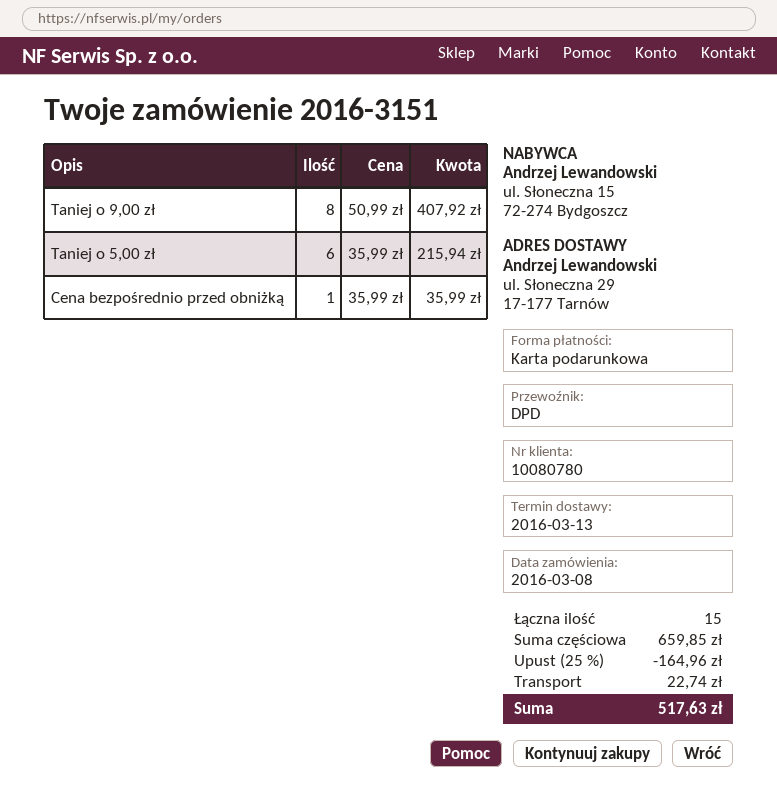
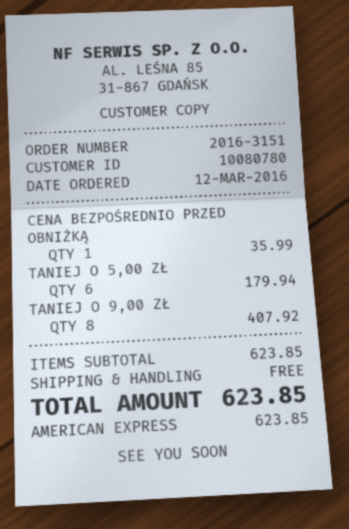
order date: 2016-03-08 -> 2016-03-12
payment method: gift card -> American Express
Taniej o 5,00 zł: 6 for 215.94 -> 6 for 179.94
subtotal: 659.85 -> 623.85
discount: 25% = 164.96 -> none
shipping: 22.74 -> 0.00
total: 517.63 -> 623.85

